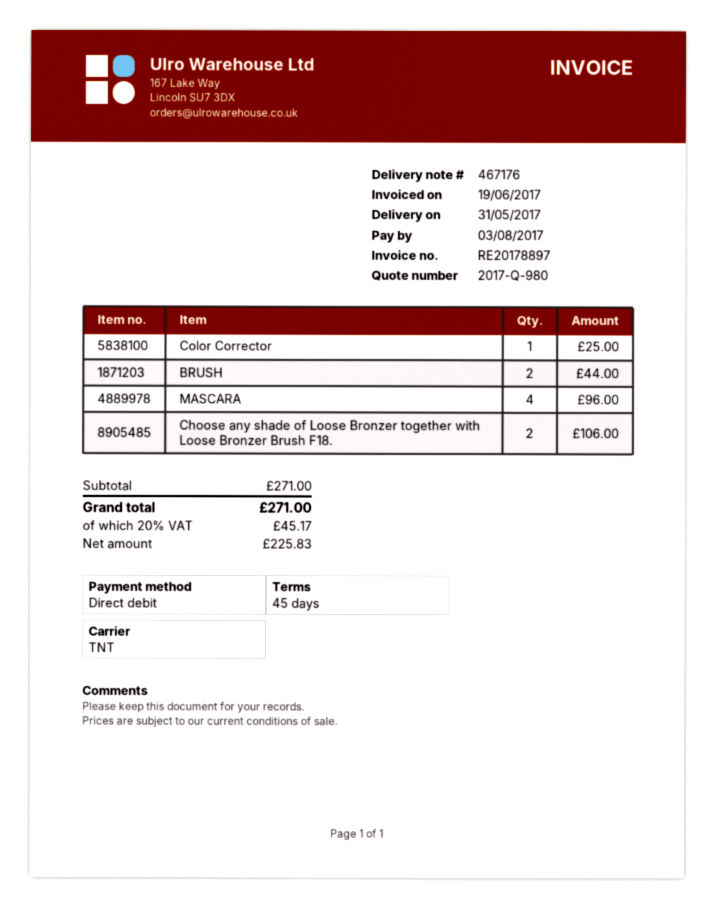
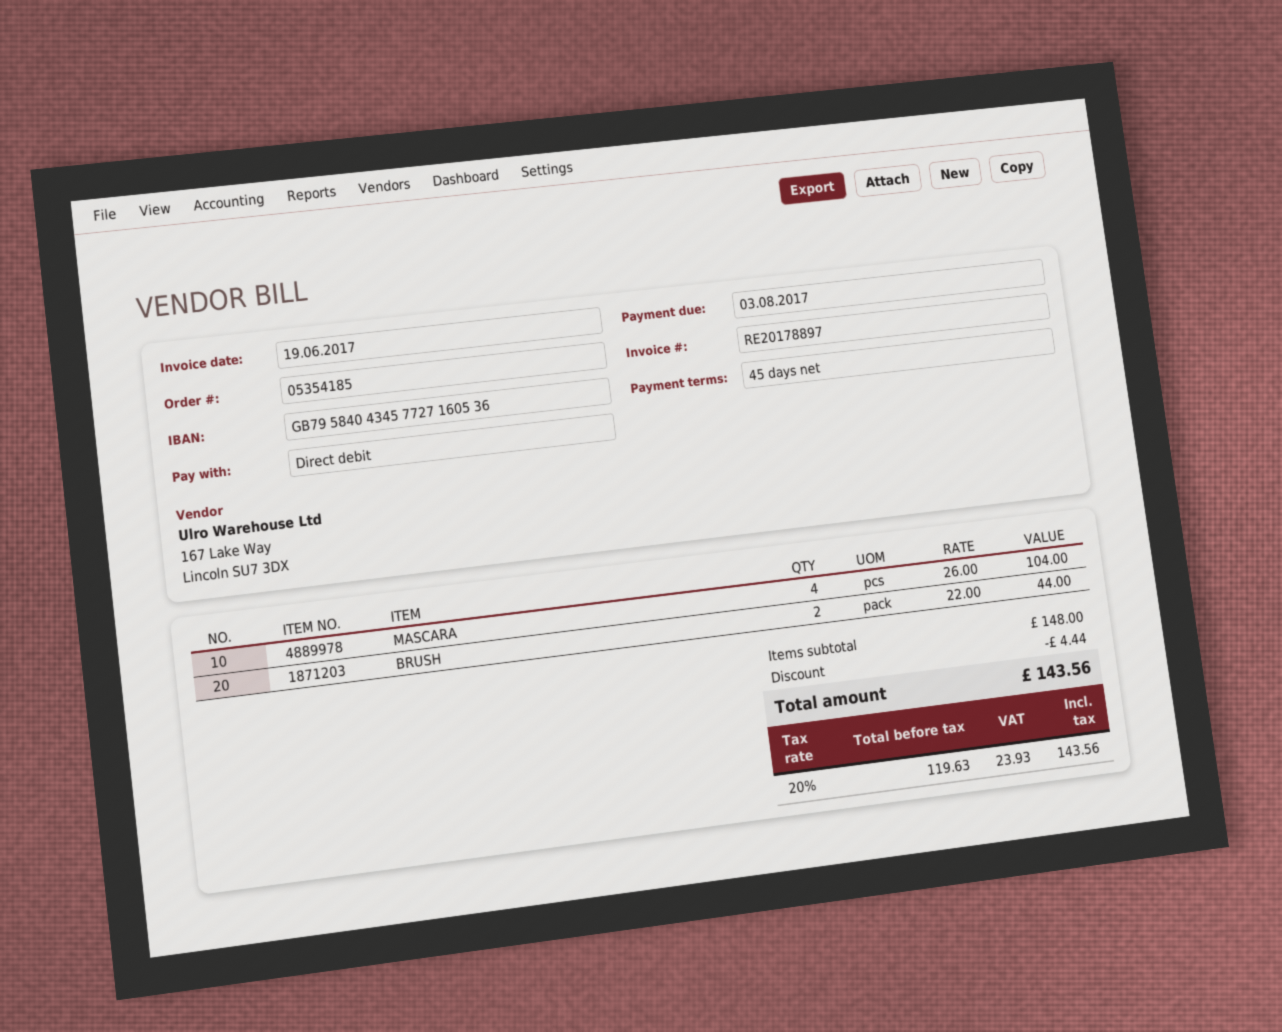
Color Corrector: 1 for 25.00 -> none
MASCARA: 4 for 96.00 -> 4 for 104.00
Choose any shade of Loose Bronzer together with Loose Bronzer Brush F18.: 2 for 106.00 -> none
subtotal: 271.00 -> 148.00
discount: none -> 4.44
net: 225.83 -> 119.63
tax: 20% = 45.17 -> 20% = 23.93
total: 271.00 -> 143.56

